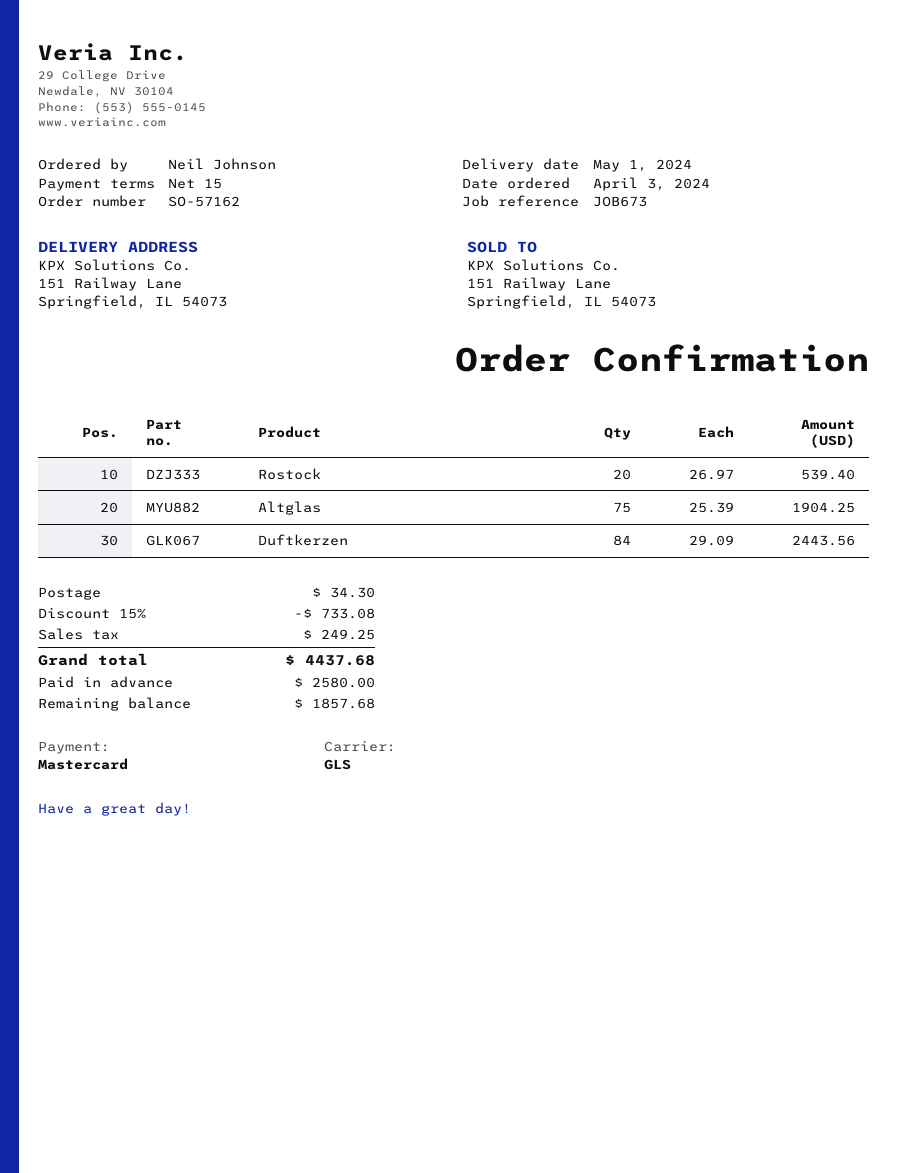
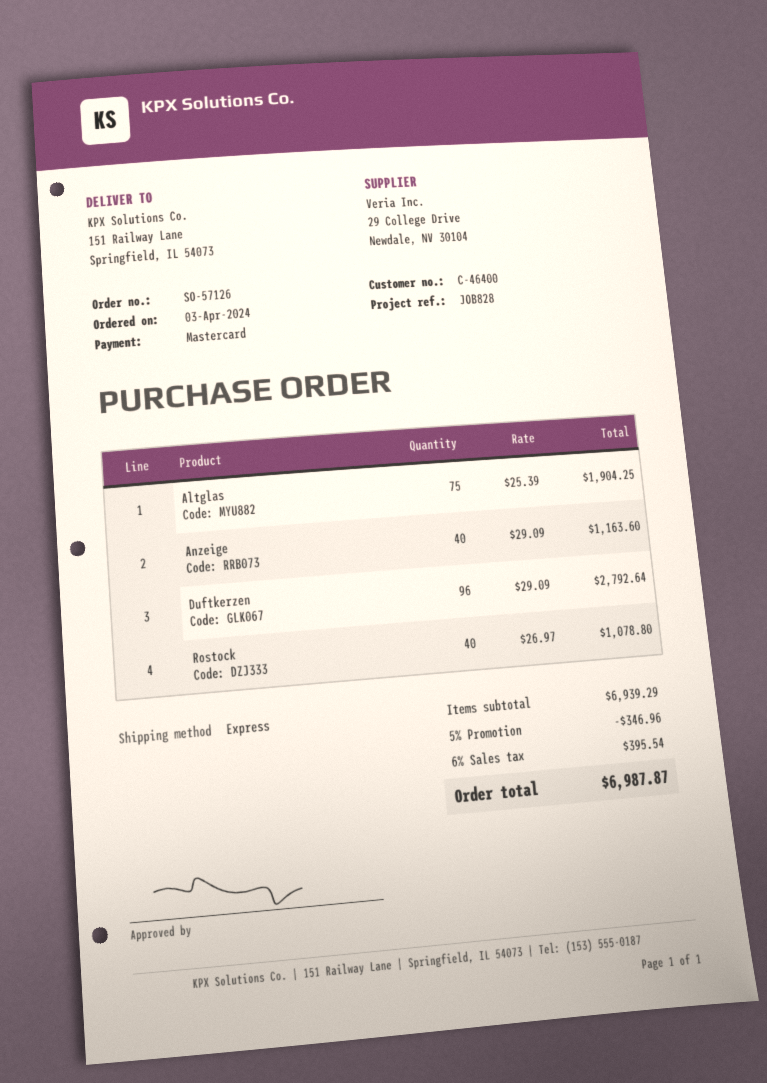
order number: SO-57162 -> SO-57126
reference: JOB673 -> JOB828
shipping method: GLS -> express
Rostock: 20 x 26.97 = 539.40 -> 40 x 26.97 = 1078.80
Duftkerzen: 84 x 29.09 = 2443.56 -> 96 x 29.09 = 2792.64
Anzeige: none -> 40 x 29.09 = 1163.60
discount: 15% = 733.08 -> 5% = 346.96
shipping: 34.30 -> none
tax: 249.25 -> 395.54
total: 4437.68 -> 6987.87

